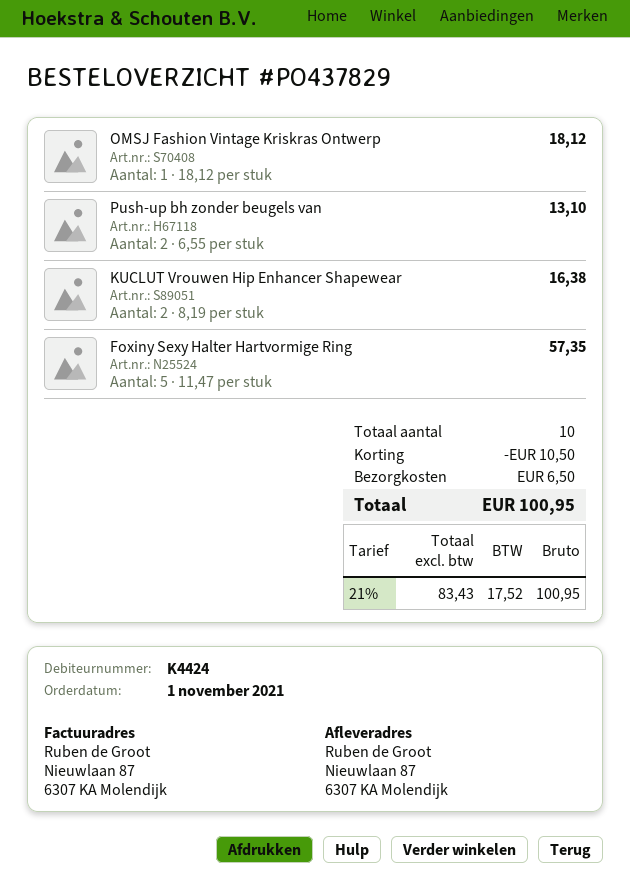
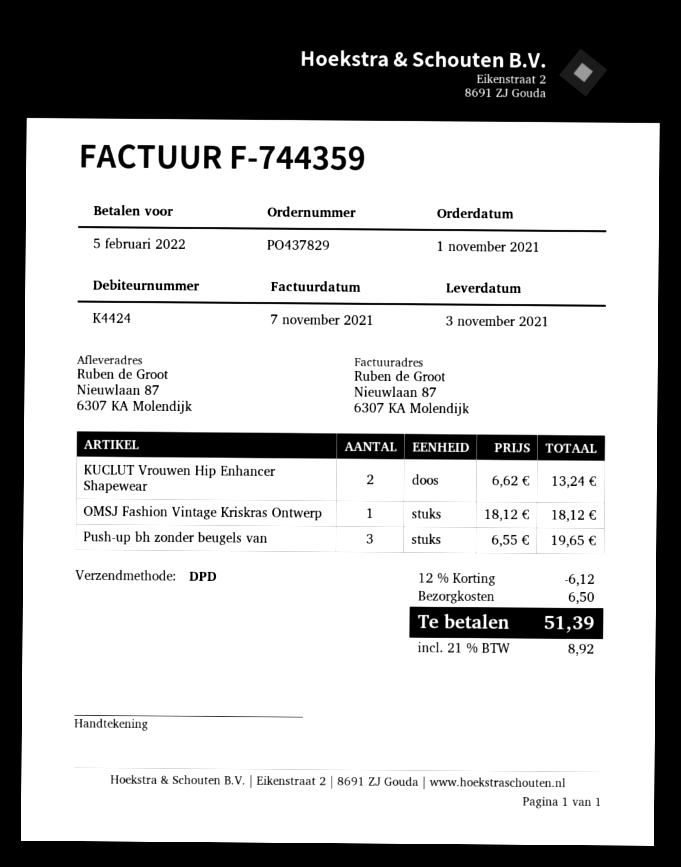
Push-up bh zonder beugels van: 2 x 6.55 = 13.10 -> 3 x 6.55 = 19.65
KUCLUT Vrouwen Hip Enhancer Shapewear: 2 x 8.19 = 16.38 -> 2 x 6.62 = 13.24
Foxiny Sexy Halter Hartvormige Ring: 5 x 11.47 = 57.35 -> none
discount: 10.50 -> 6.12
tax: 21% = 17.52 -> 21% = 8.92
total: 100.95 -> 51.39

